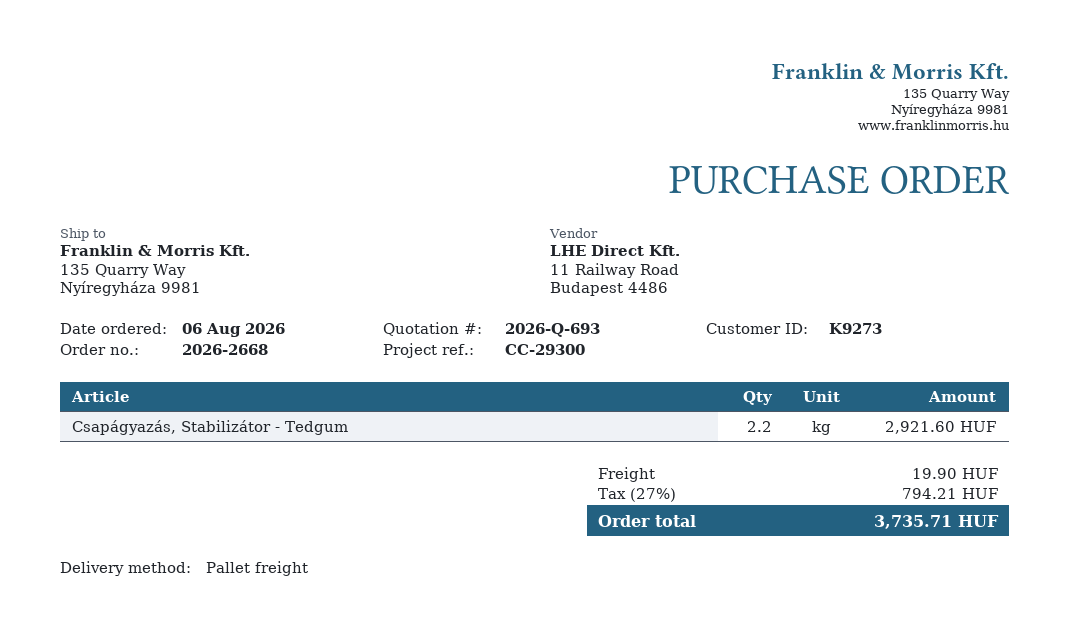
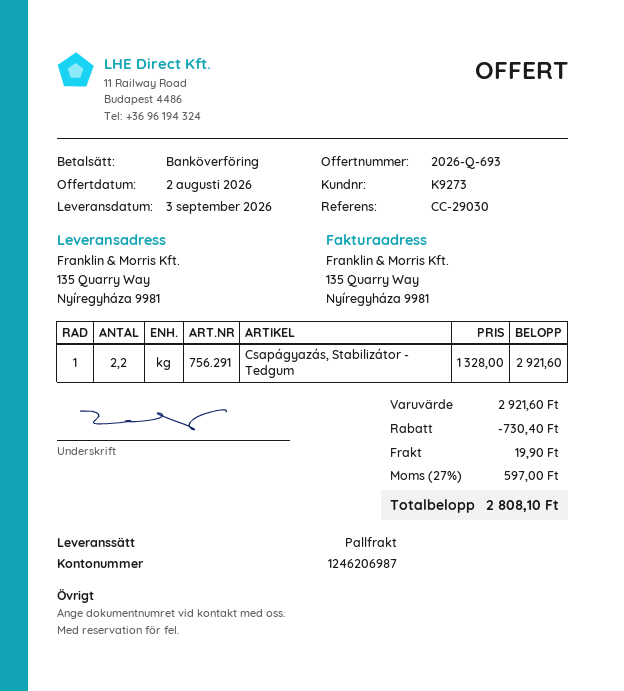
reference: CC-29300 -> CC-29030
discount: none -> 730.40
tax: 27% = 794.21 -> 27% = 597.00
total: 3735.71 -> 2808.10

